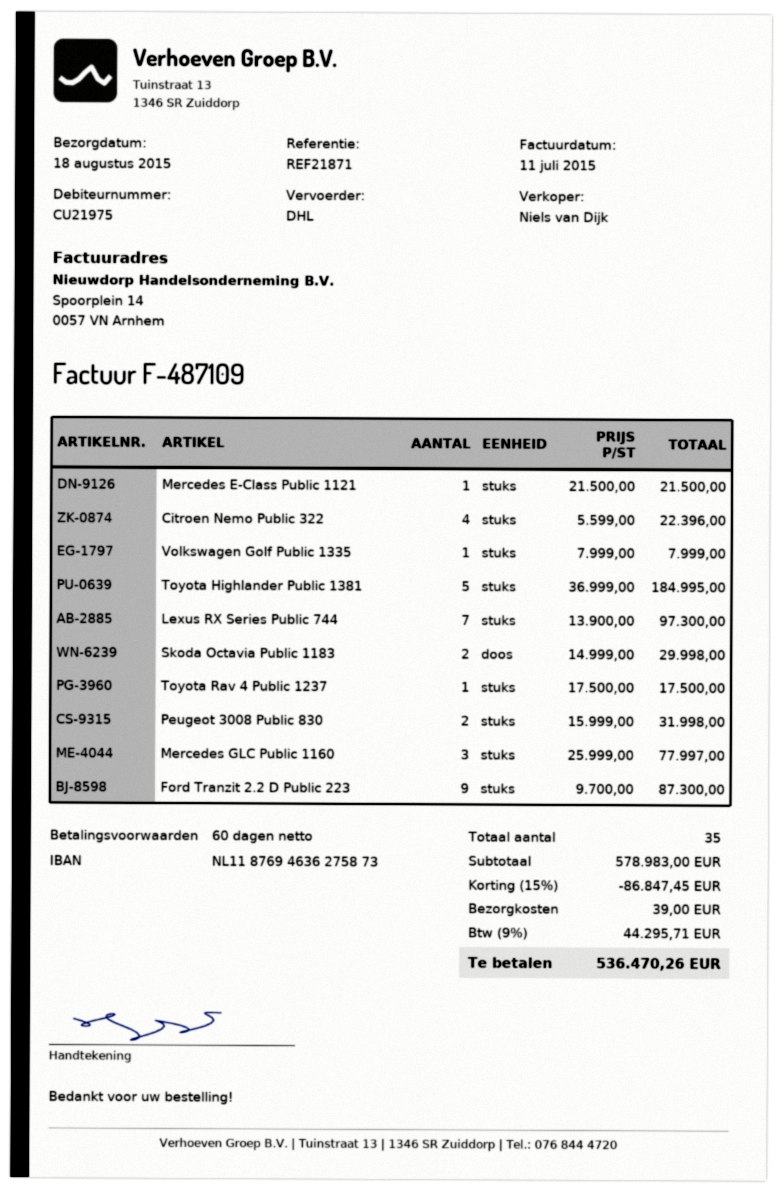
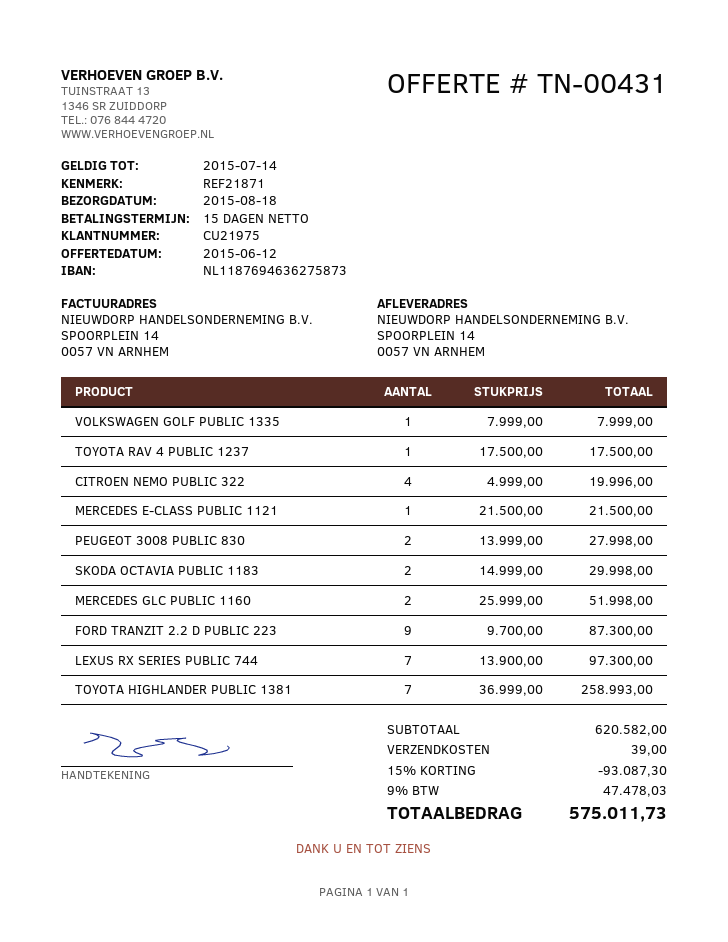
payment terms: 60 days -> 15 days
Citroen Nemo Public 322: 4 x 5599.00 = 22396.00 -> 4 x 4999.00 = 19996.00
Toyota Highlander Public 1381: 5 x 36999.00 = 184995.00 -> 7 x 36999.00 = 258993.00
Peugeot 3008 Public 830: 2 x 15999.00 = 31998.00 -> 2 x 13999.00 = 27998.00
Mercedes GLC Public 1160: 3 x 25999.00 = 77997.00 -> 2 x 25999.00 = 51998.00
subtotal: 578983.00 -> 620582.00
discount: 15% = 86847.45 -> 15% = 93087.30
tax: 9% = 44295.71 -> 9% = 47478.03
total: 536470.26 -> 575011.73

